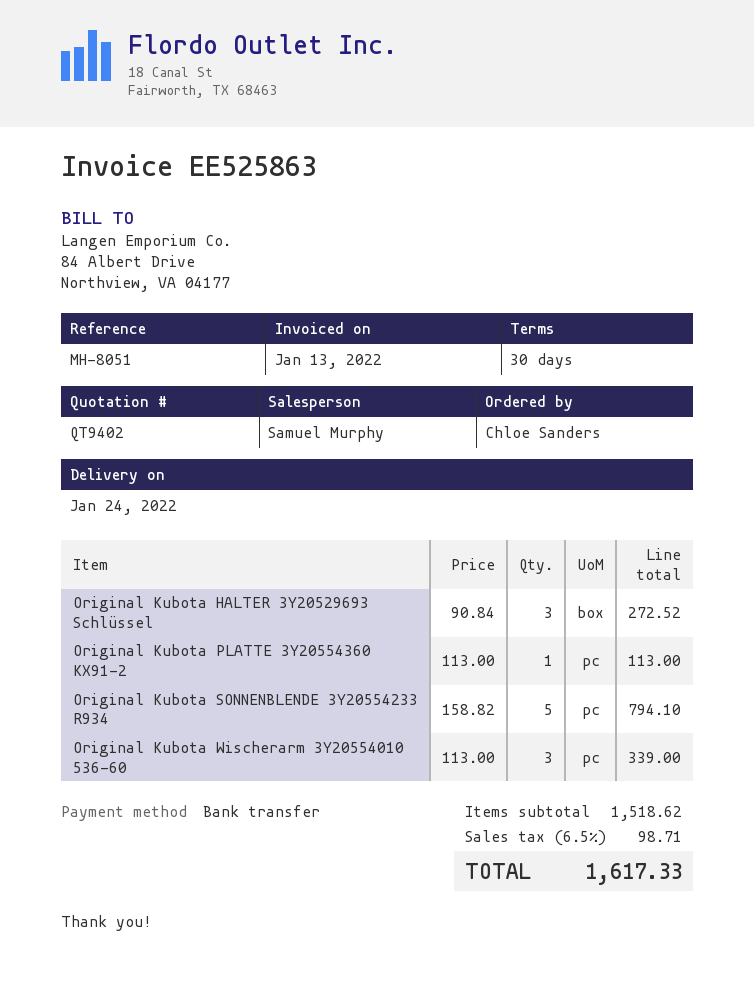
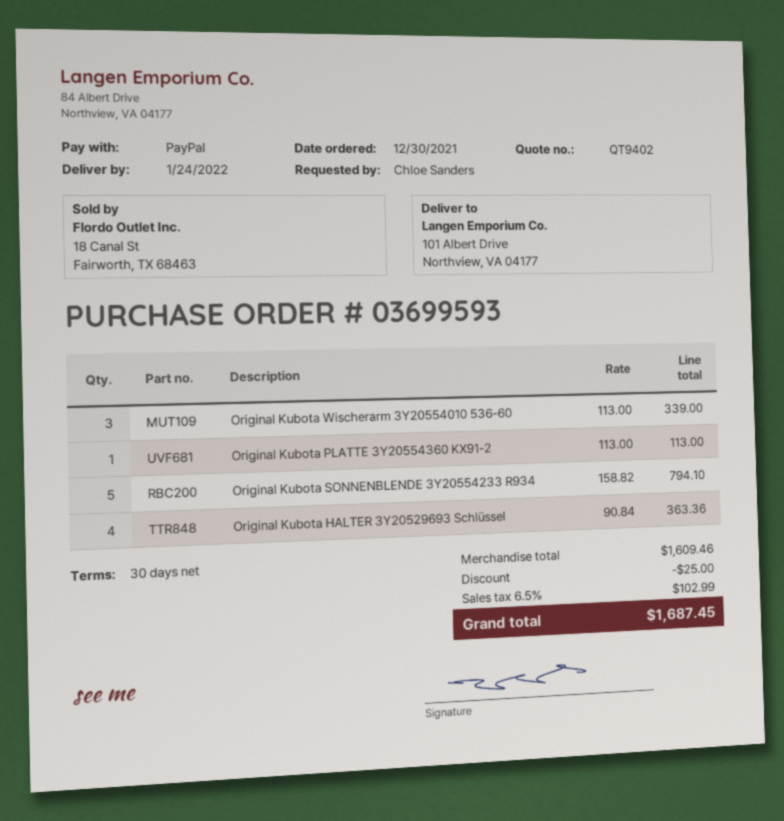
payment method: bank transfer -> PayPal
Original Kubota HALTER 3Y20529693 Schlüssel: 3 x 90.84 = 272.52 -> 4 x 90.84 = 363.36
subtotal: 1518.62 -> 1609.46
discount: none -> 25.00
tax: 6.5% = 98.71 -> 6.5% = 102.99
total: 1617.33 -> 1687.45

